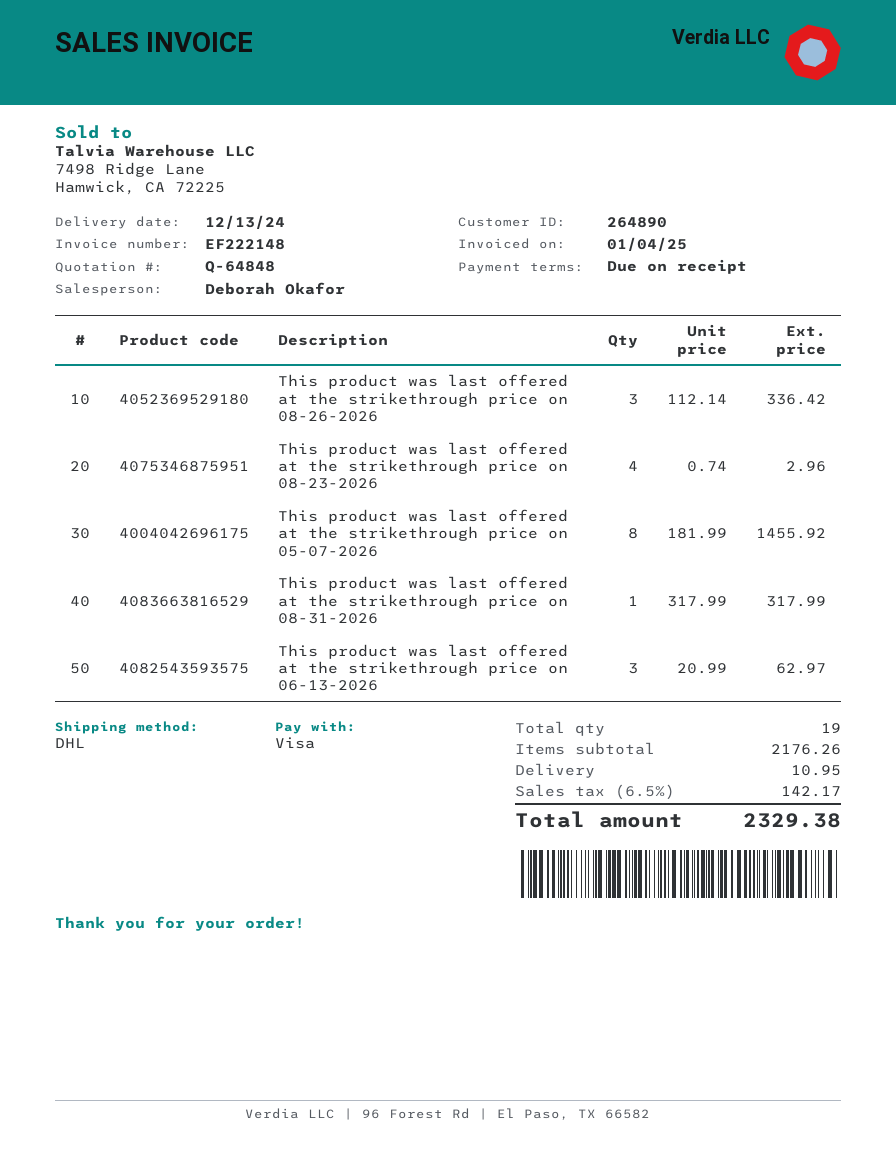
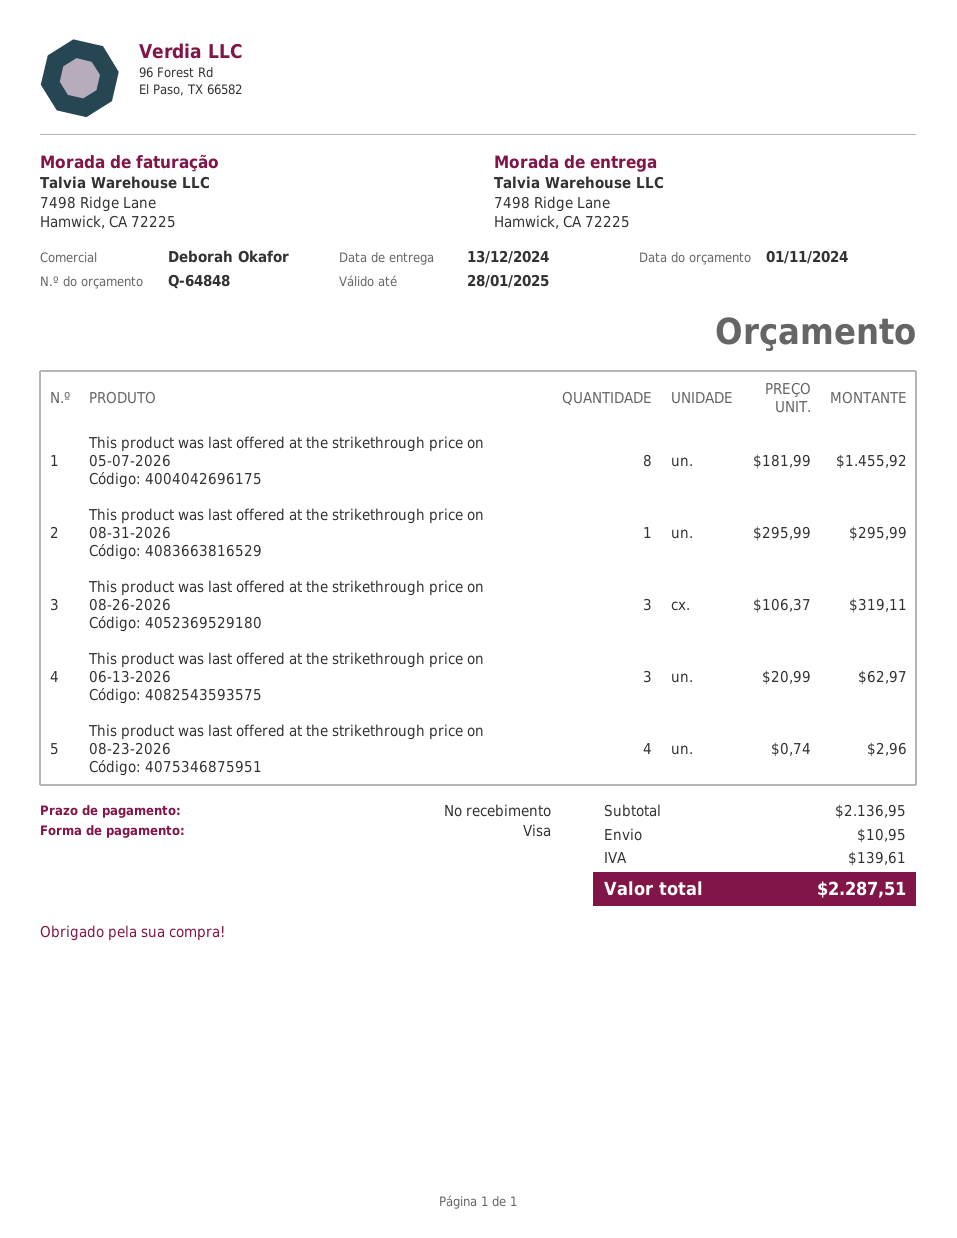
This product was last offered at the strikethrough price on 08-26-2026: 3 x 112.14 = 336.42 -> 3 x 106.37 = 319.11
This product was last offered at the strikethrough price on 08-31-2026: 1 x 317.99 = 317.99 -> 1 x 295.99 = 295.99
subtotal: 2176.26 -> 2136.95
tax: 142.17 -> 139.61
total: 2329.38 -> 2287.51

